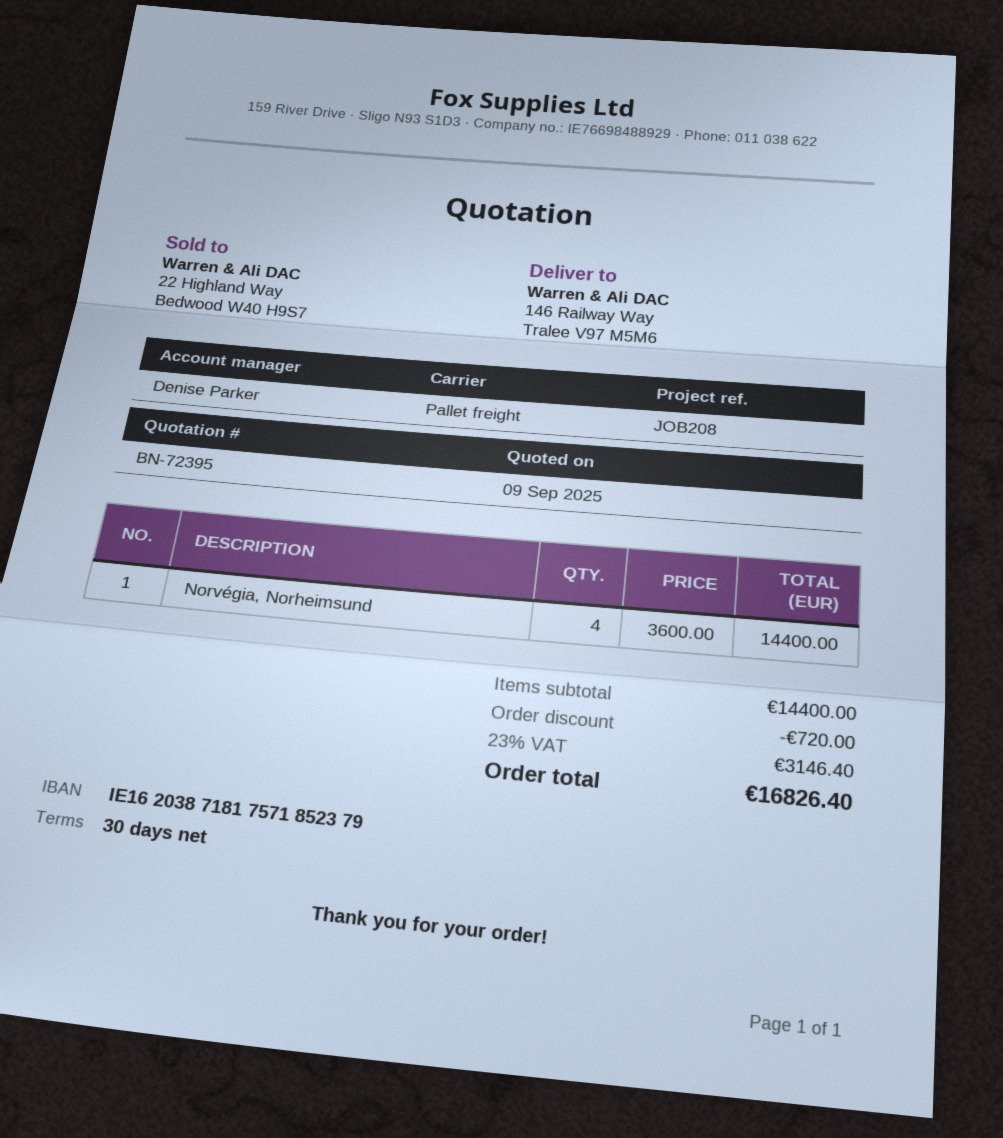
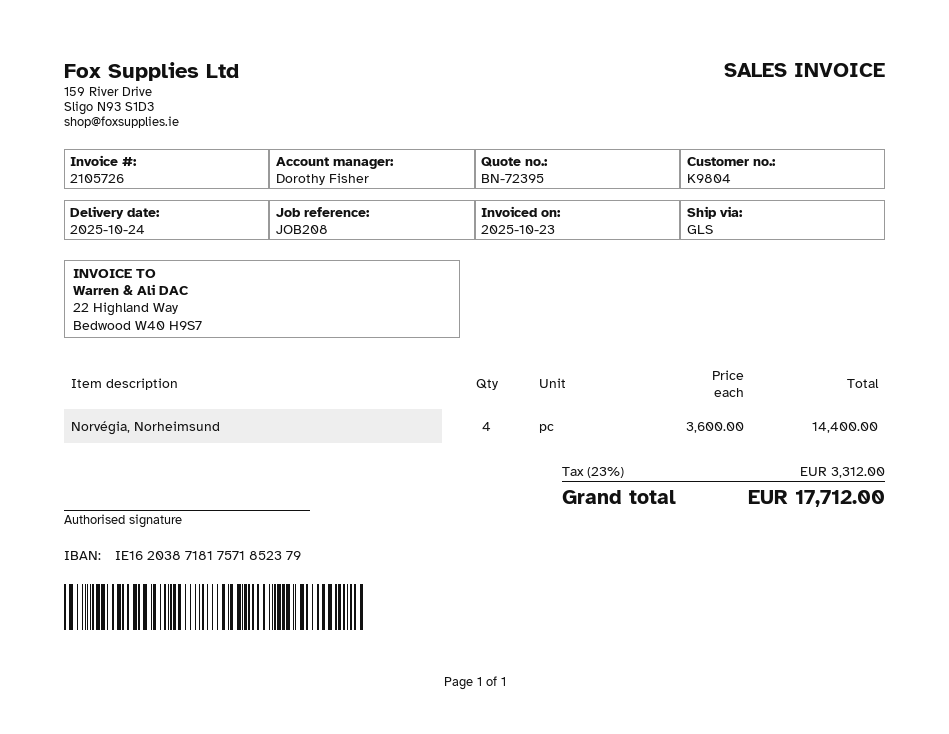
sales rep: Denise Parker -> Dorothy Fisher
shipping method: pallet freight -> GLS
discount: 720.00 -> none
tax: 23% = 3146.40 -> 23% = 3312.00
total: 16826.40 -> 17712.00

